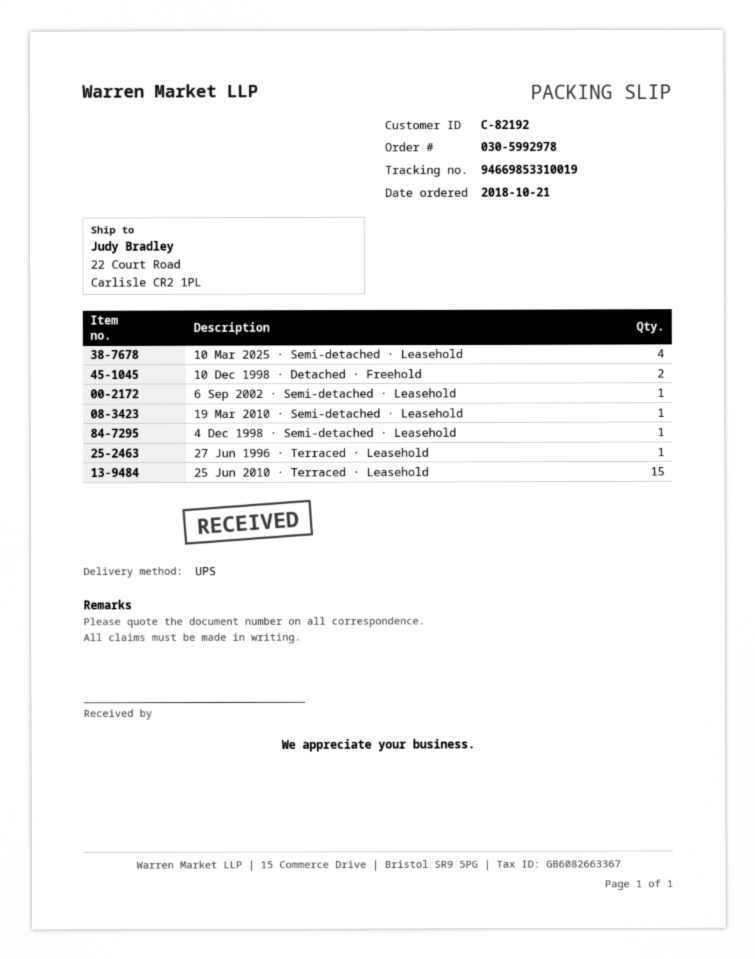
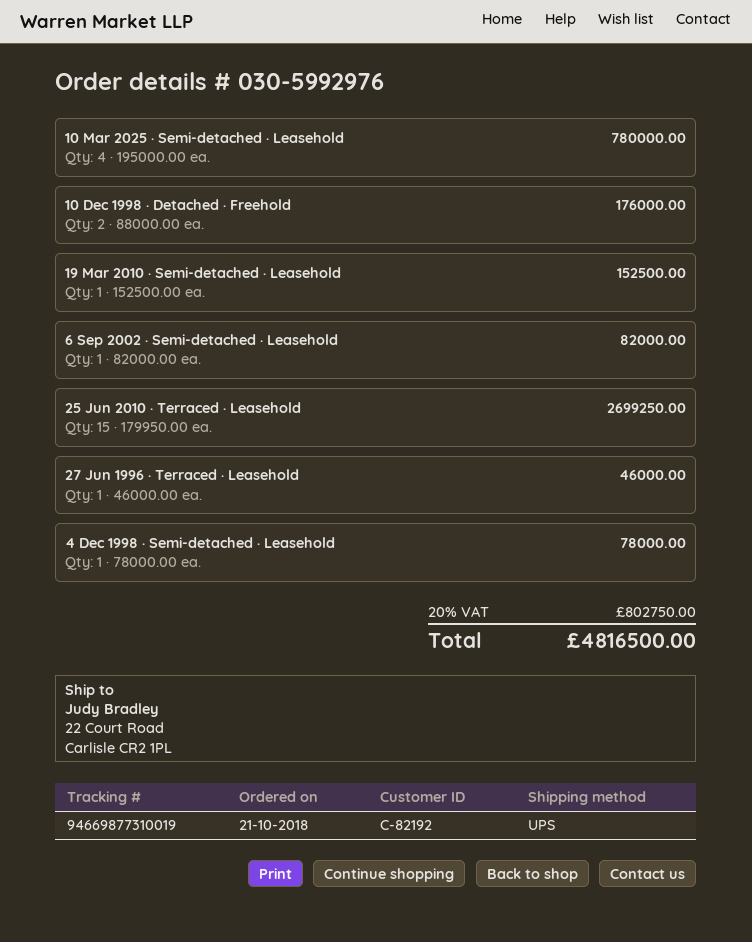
order number: 030-5992978 -> 030-5992976
tracking number: 94669853310019 -> 94669877310019

